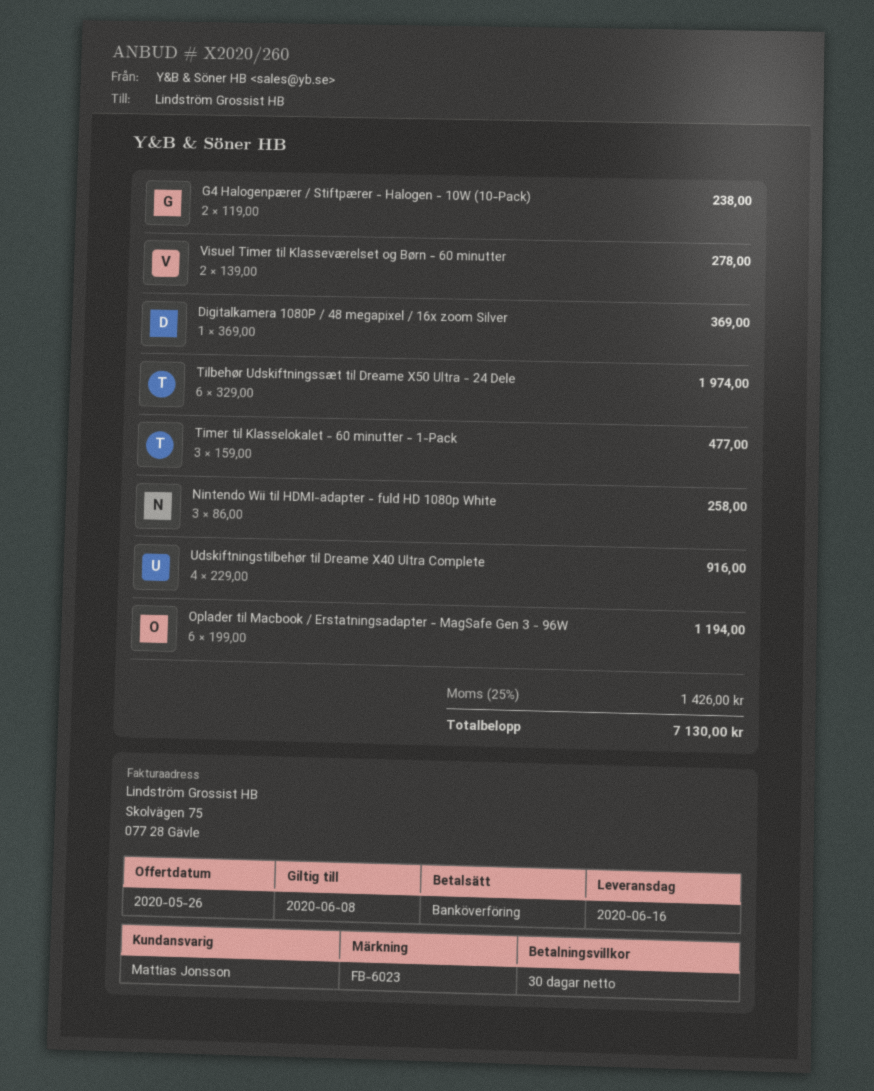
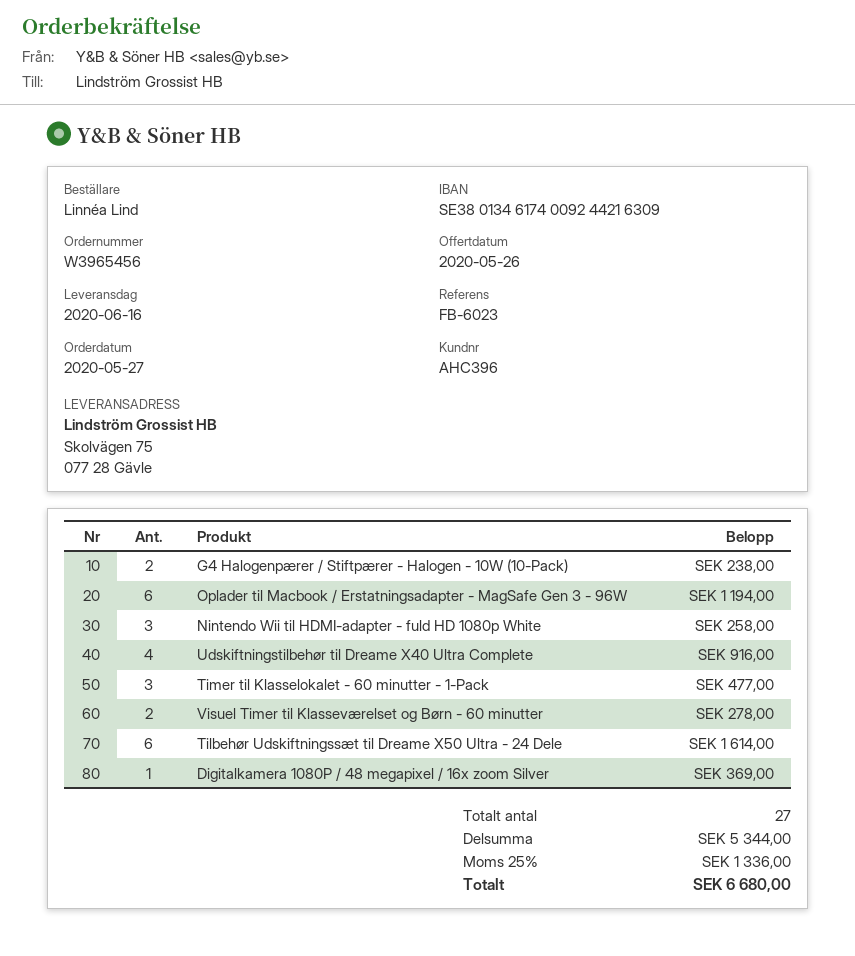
Tilbehør Udskiftningssæt til Dreame X50 Ultra - 24 Dele: 6 for 1974.00 -> 6 for 1614.00
tax: 25% = 1426.00 -> 25% = 1336.00
total: 7130.00 -> 6680.00

